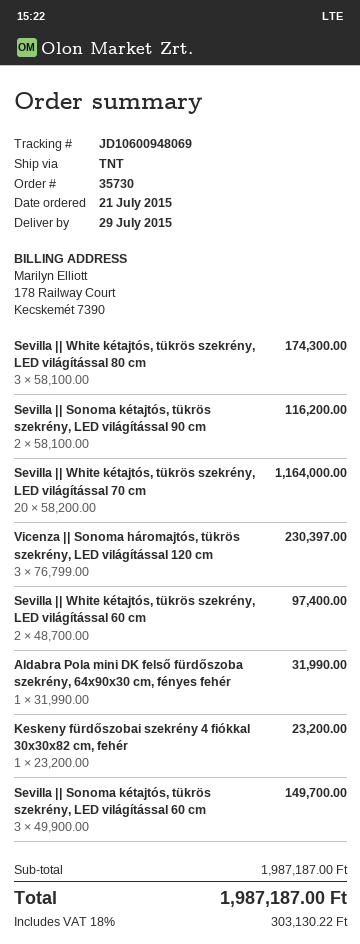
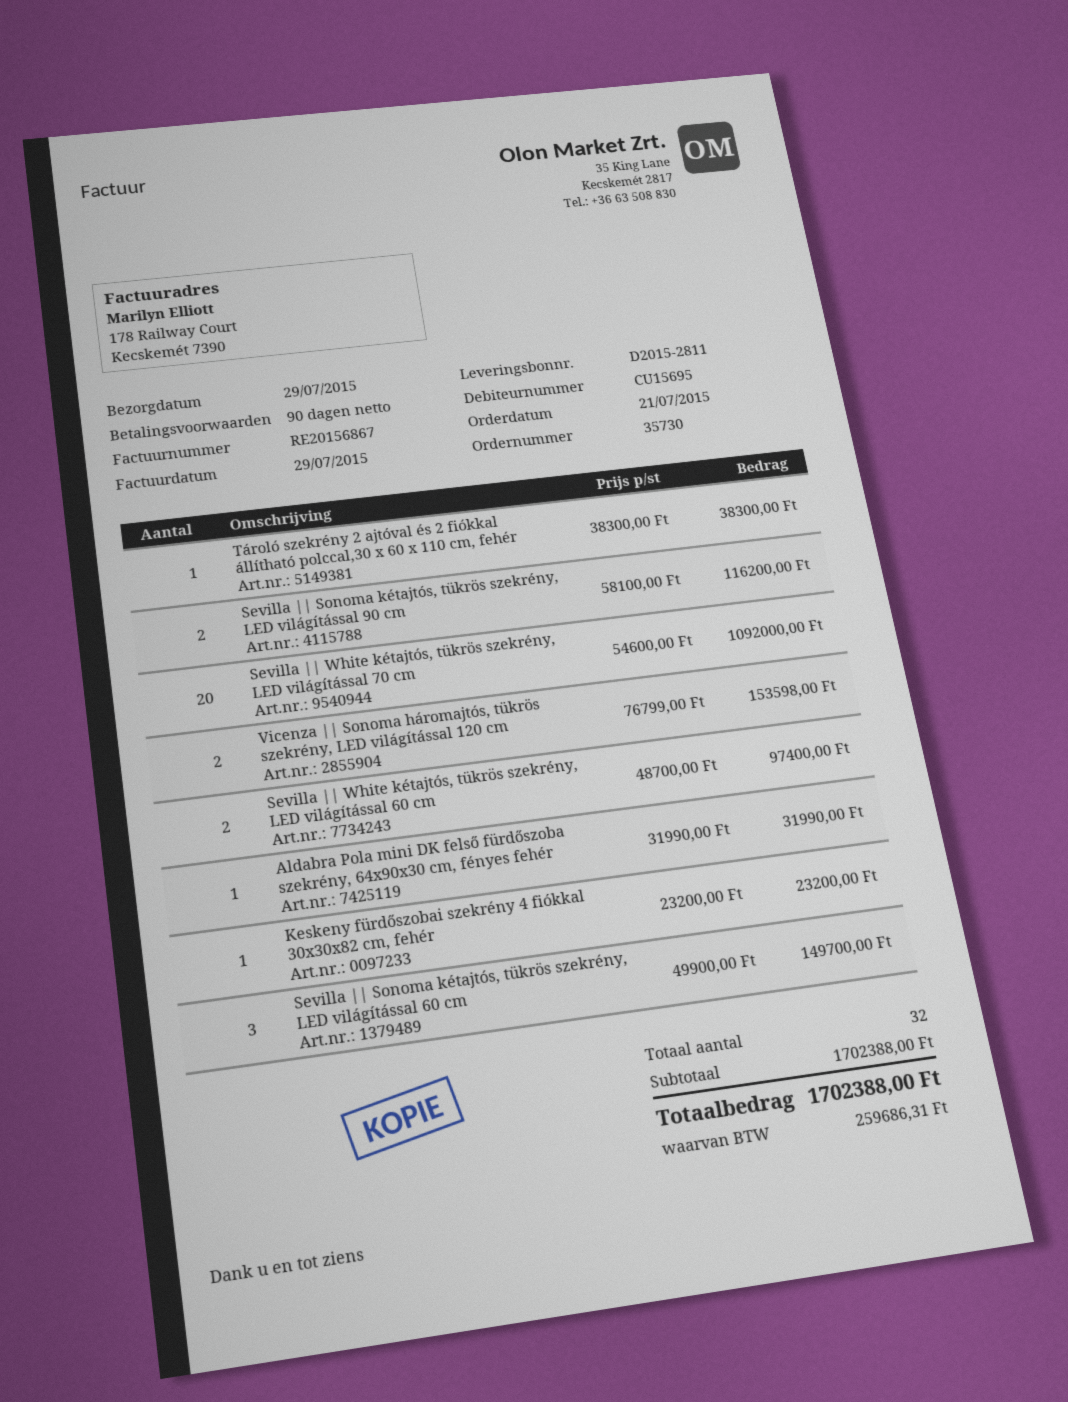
Sevilla || White kétajtós, tükrös szekrény, LED világítással 80 cm: 3 x 58100.00 = 174300.00 -> none
Sevilla || White kétajtós, tükrös szekrény, LED világítással 70 cm: 20 x 58200.00 = 1164000.00 -> 20 x 54600.00 = 1092000.00
Vicenza || Sonoma háromajtós, tükrös szekrény, LED világítással 120 cm: 3 x 76799.00 = 230397.00 -> 2 x 76799.00 = 153598.00
Tároló szekrény 2 ajtóval és 2 fiókkal állítható polccal,30 x 60 x 110 cm, fehér: none -> 1 x 38300.00 = 38300.00
subtotal: 1987187.00 -> 1702388.00
tax: 303130.22 -> 259686.31
total: 1987187.00 -> 1702388.00

